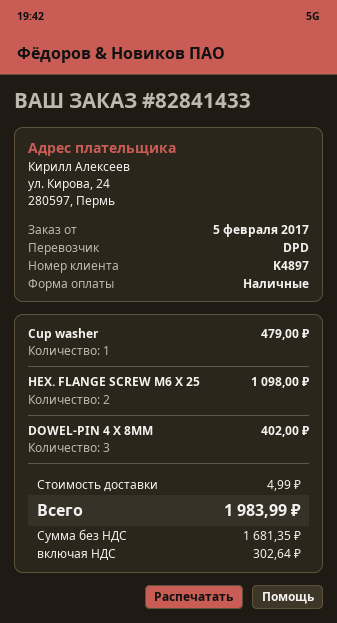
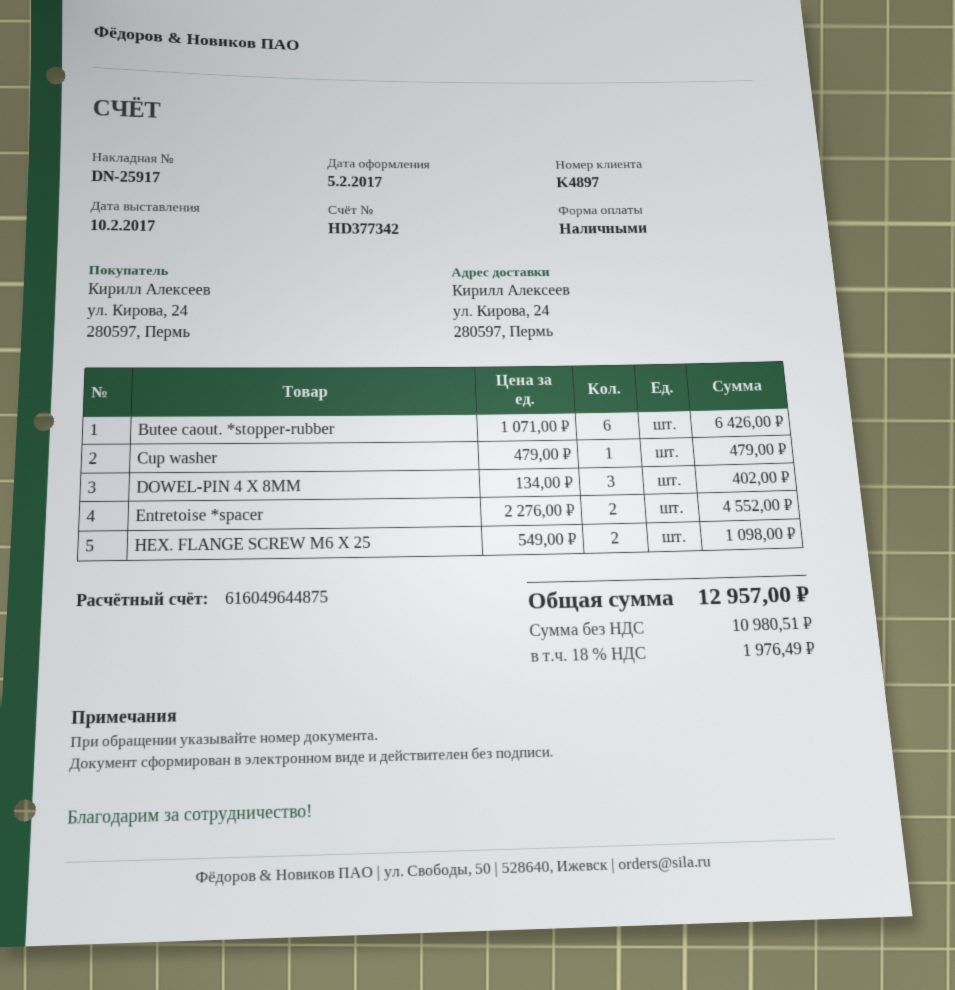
Butee caout. *stopper-rubber: none -> 6 for 6426.00
Entretoise *spacer: none -> 2 for 4552.00
shipping: 4.99 -> none
net: 1681.35 -> 10980.51
tax: 302.64 -> 1976.49
total: 1983.99 -> 12957.00

